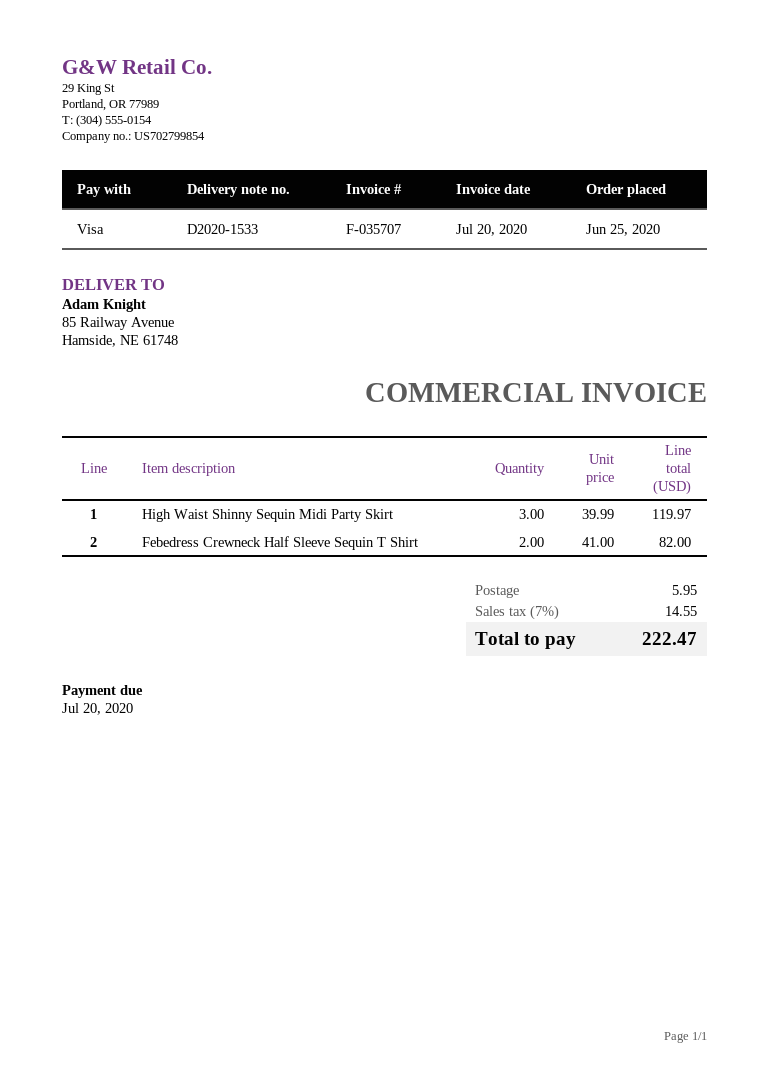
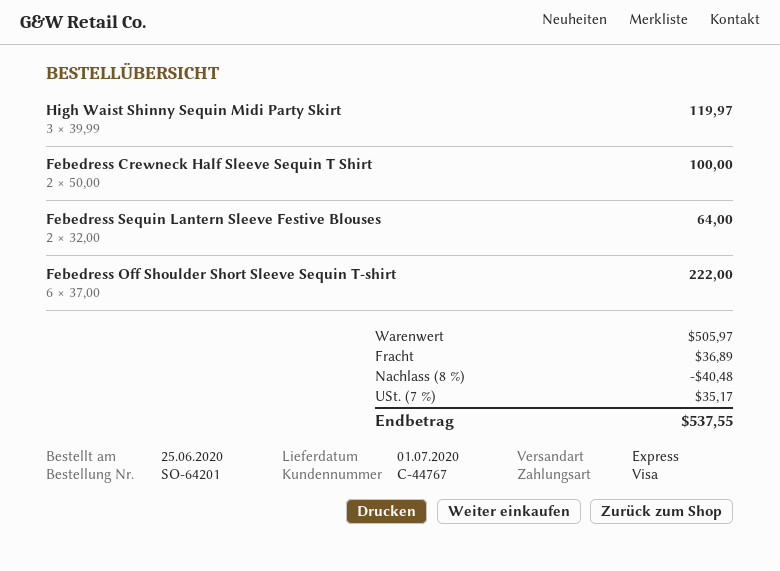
Febedress Crewneck Half Sleeve Sequin T Shirt: 2 x 41.00 = 82.00 -> 2 x 50.00 = 100.00
Febedress Sequin Lantern Sleeve Festive Blouses: none -> 2 x 32.00 = 64.00
Febedress Off Shoulder Short Sleeve Sequin T-shirt: none -> 6 x 37.00 = 222.00
discount: none -> 8% = 40.48
shipping: 5.95 -> 36.89
tax: 7% = 14.55 -> 7% = 35.17
total: 222.47 -> 537.55

